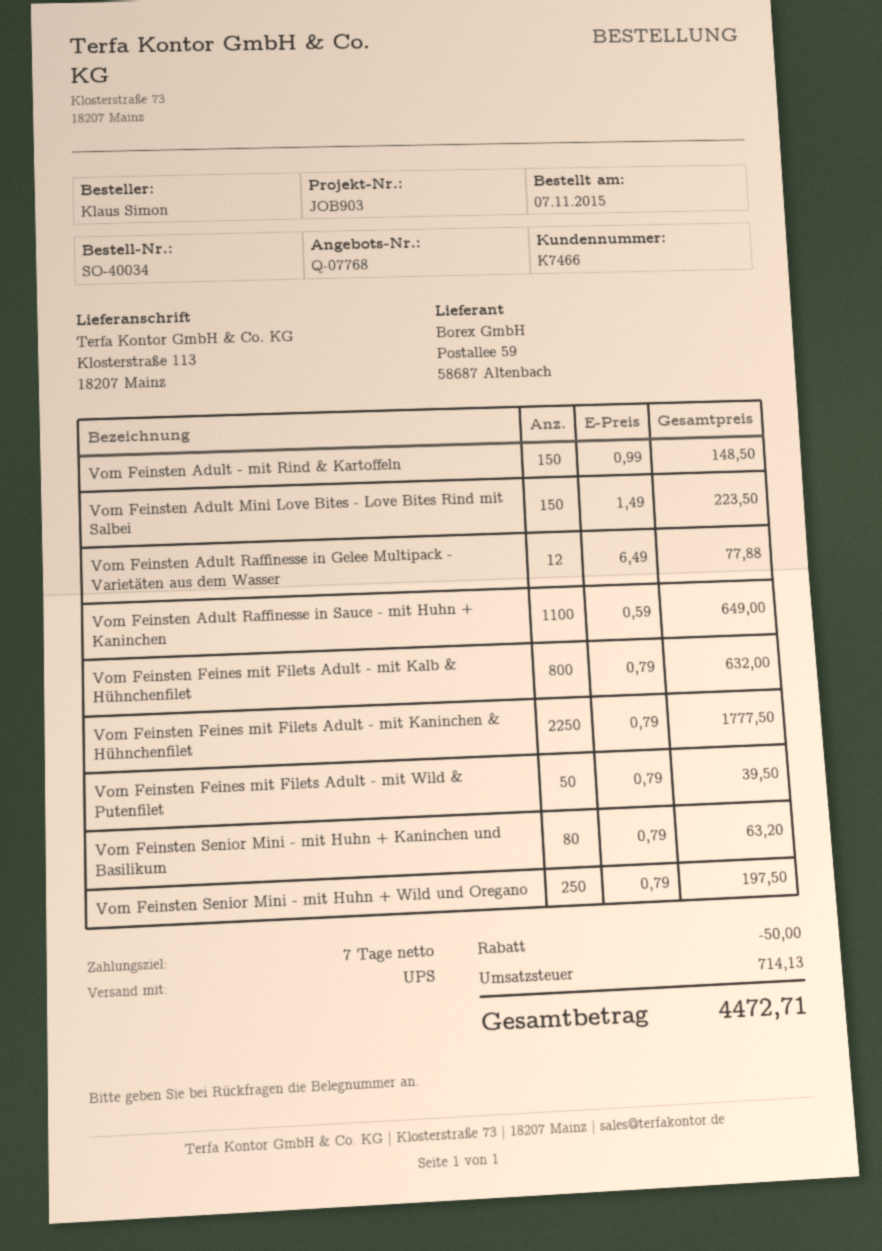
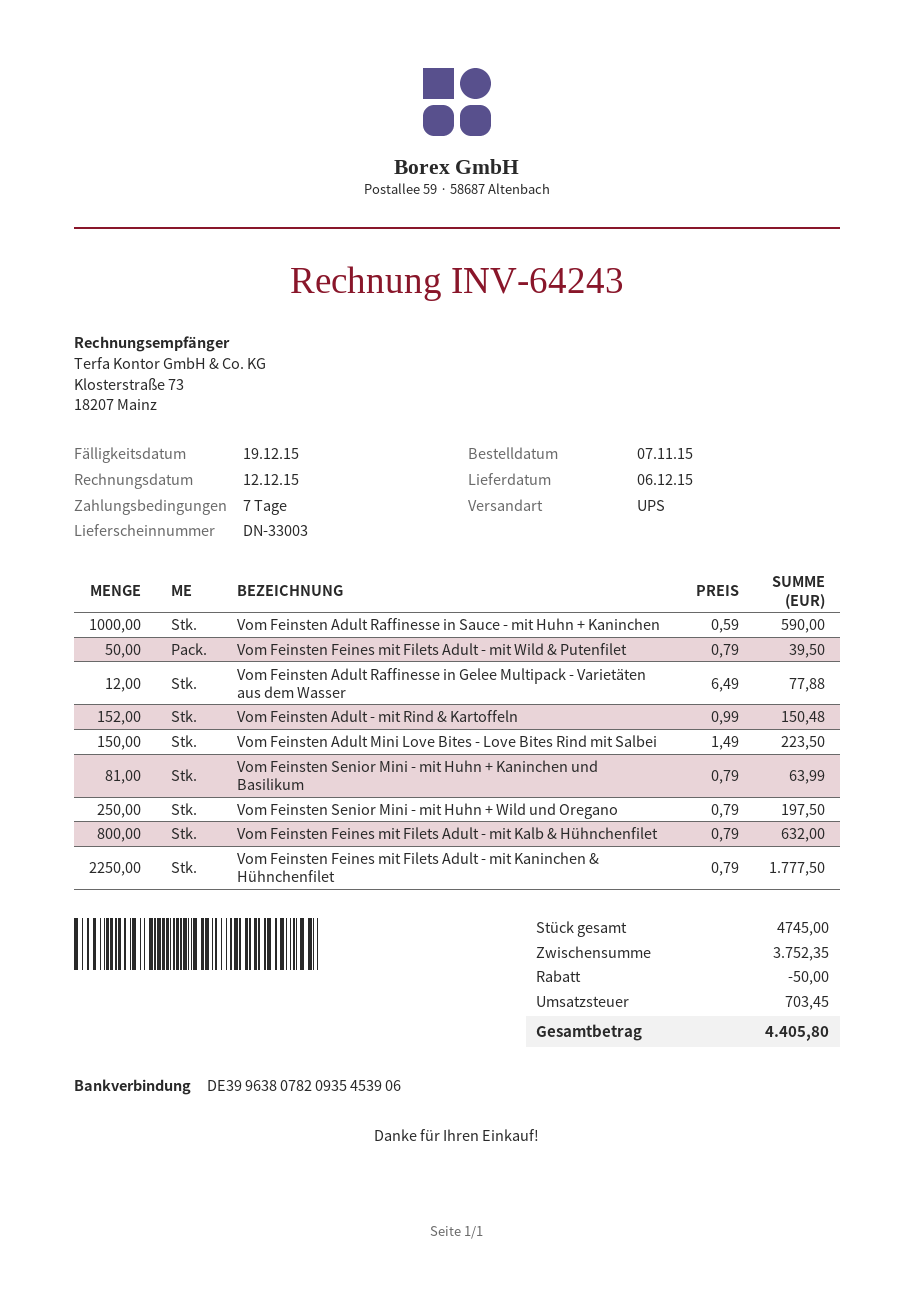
Vom Feinsten Adult - mit Rind & Kartoffeln: 150 x 0.99 = 148.50 -> 152 x 0.99 = 150.48
Vom Feinsten Adult Raffinesse in Sauce - mit Huhn + Kaninchen: 1100 x 0.59 = 649.00 -> 1000 x 0.59 = 590.00
Vom Feinsten Senior Mini - mit Huhn + Kaninchen und Basilikum: 80 x 0.79 = 63.20 -> 81 x 0.79 = 63.99
tax: 714.13 -> 703.45
total: 4472.71 -> 4405.80

